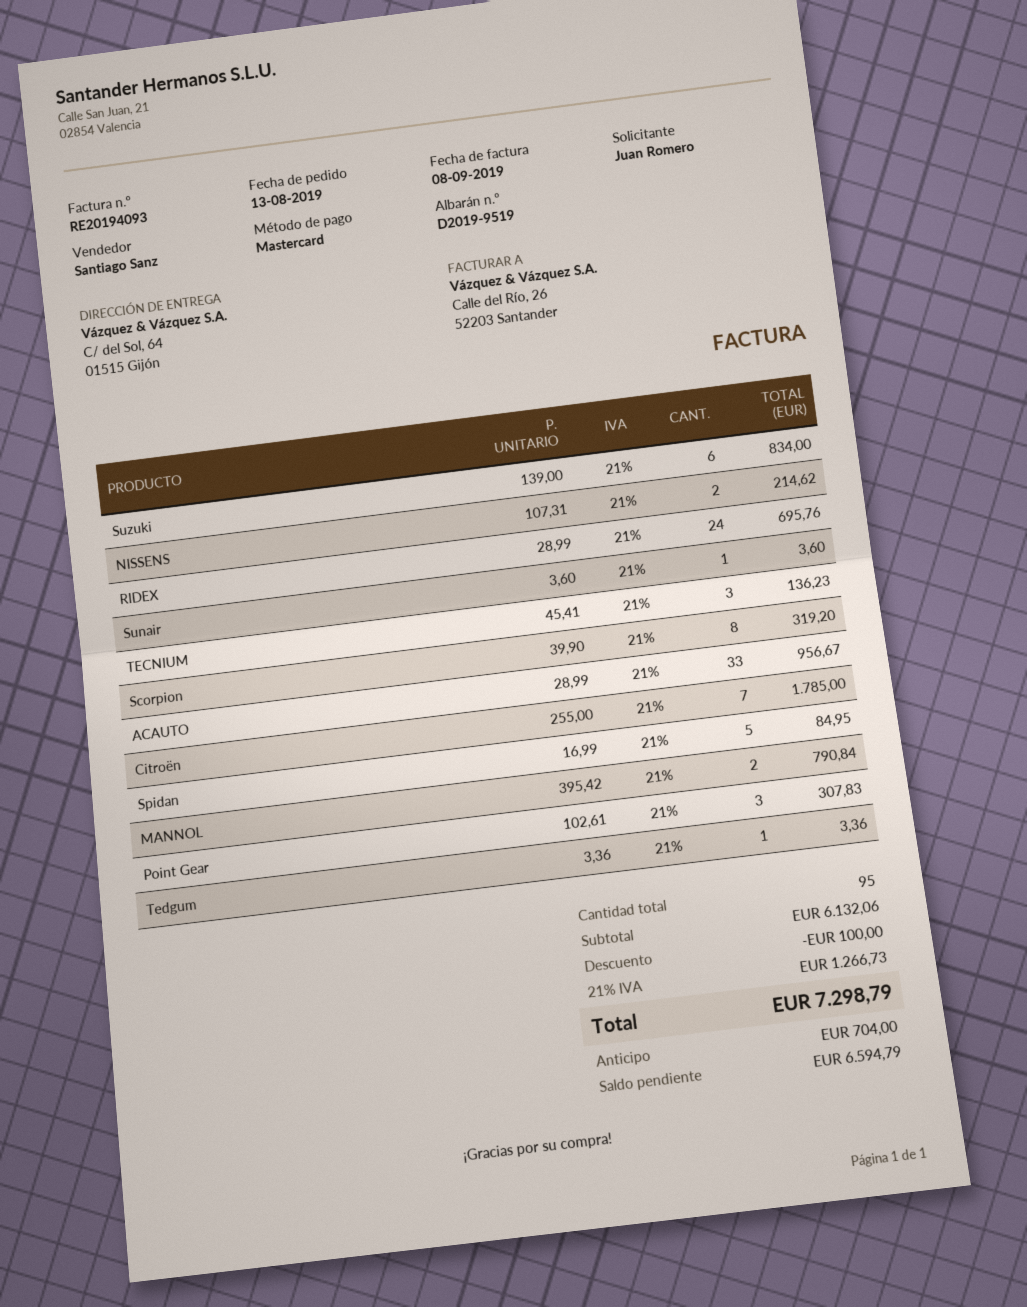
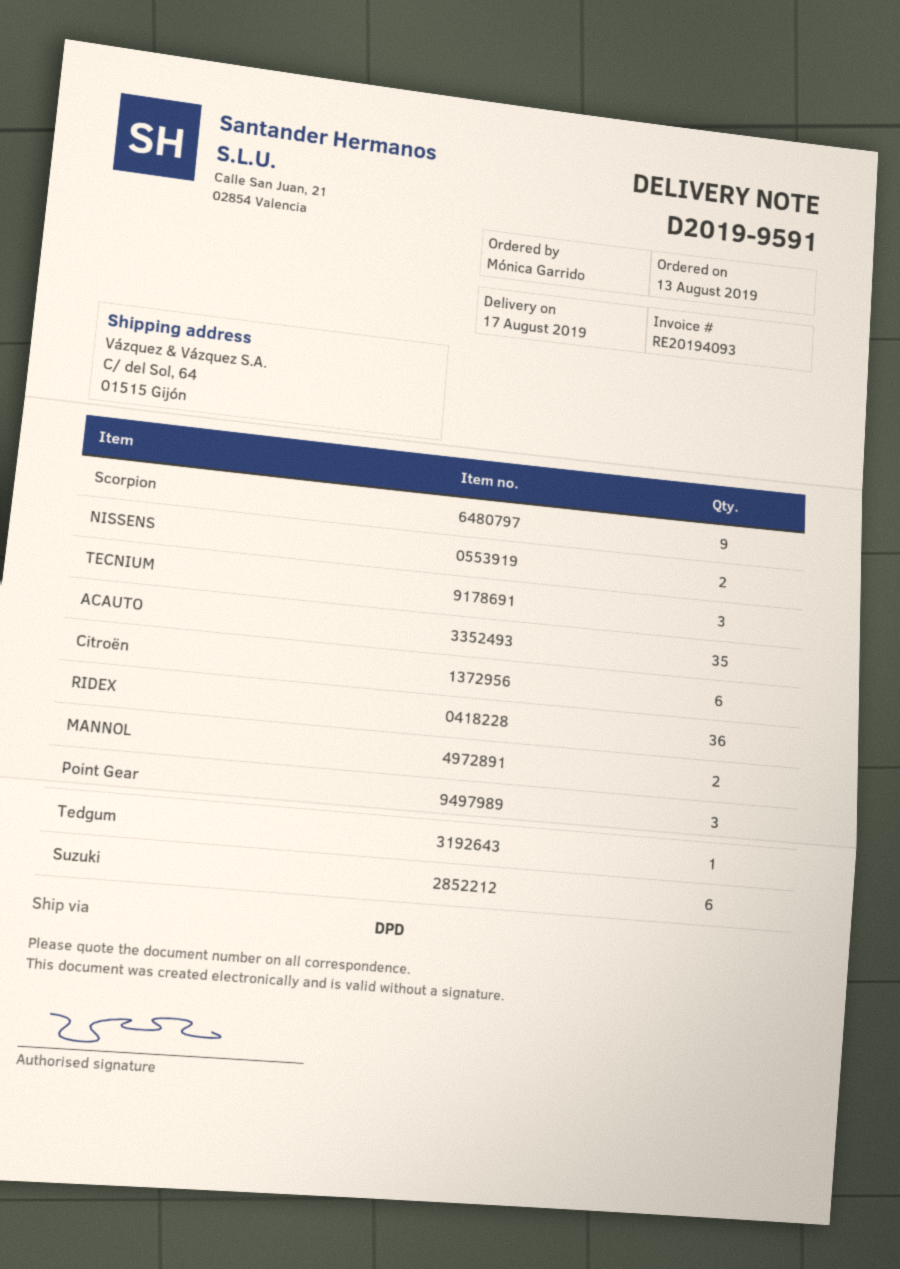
delivery note number: D2019-9519 -> D2019-9591
ordered by: Juan Romero -> Mónica Garrido
RIDEX: 24 -> 36
Sunair: 1 -> none
Scorpion: 8 -> 9
ACAUTO: 33 -> 35
Citroën: 7 -> 6
Spidan: 5 -> none

